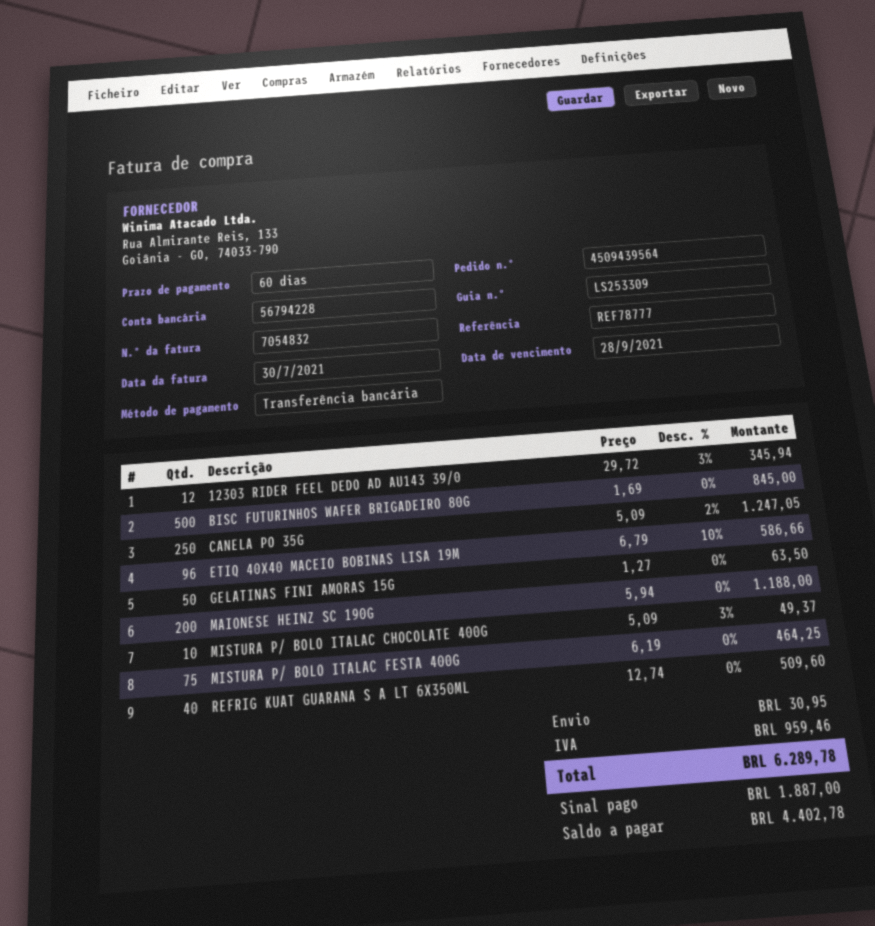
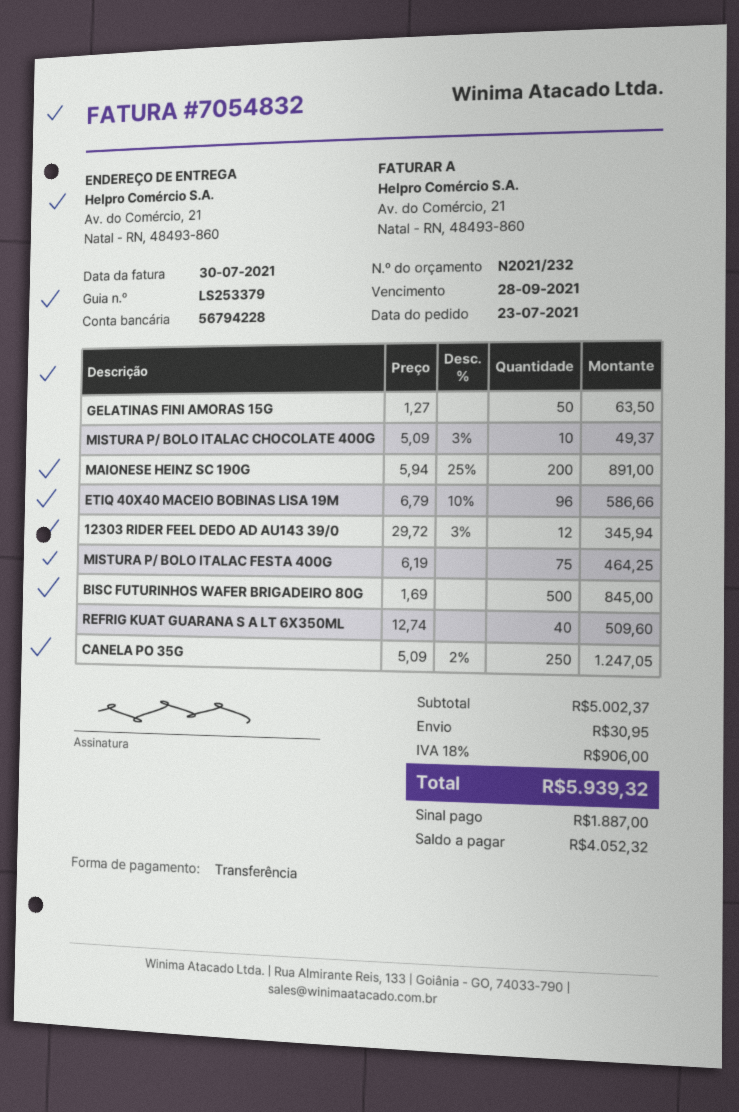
delivery note number: LS253309 -> LS253379
MAIONESE HEINZ SC 190G: 200 x 5.94 = 1188.00 -> 200 x 5.94 - 25% = 891.00
tax: 959.46 -> 906.00
total: 6289.78 -> 5939.32
balance: 4402.78 -> 4052.32

